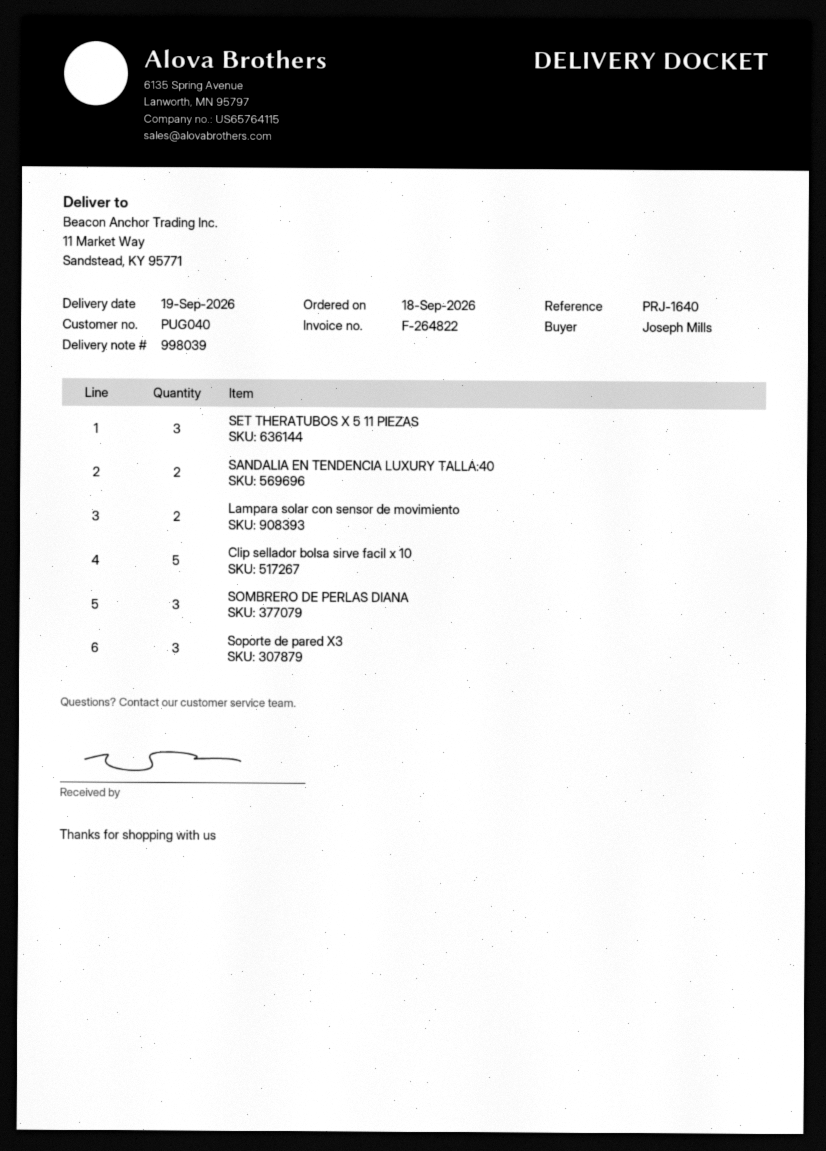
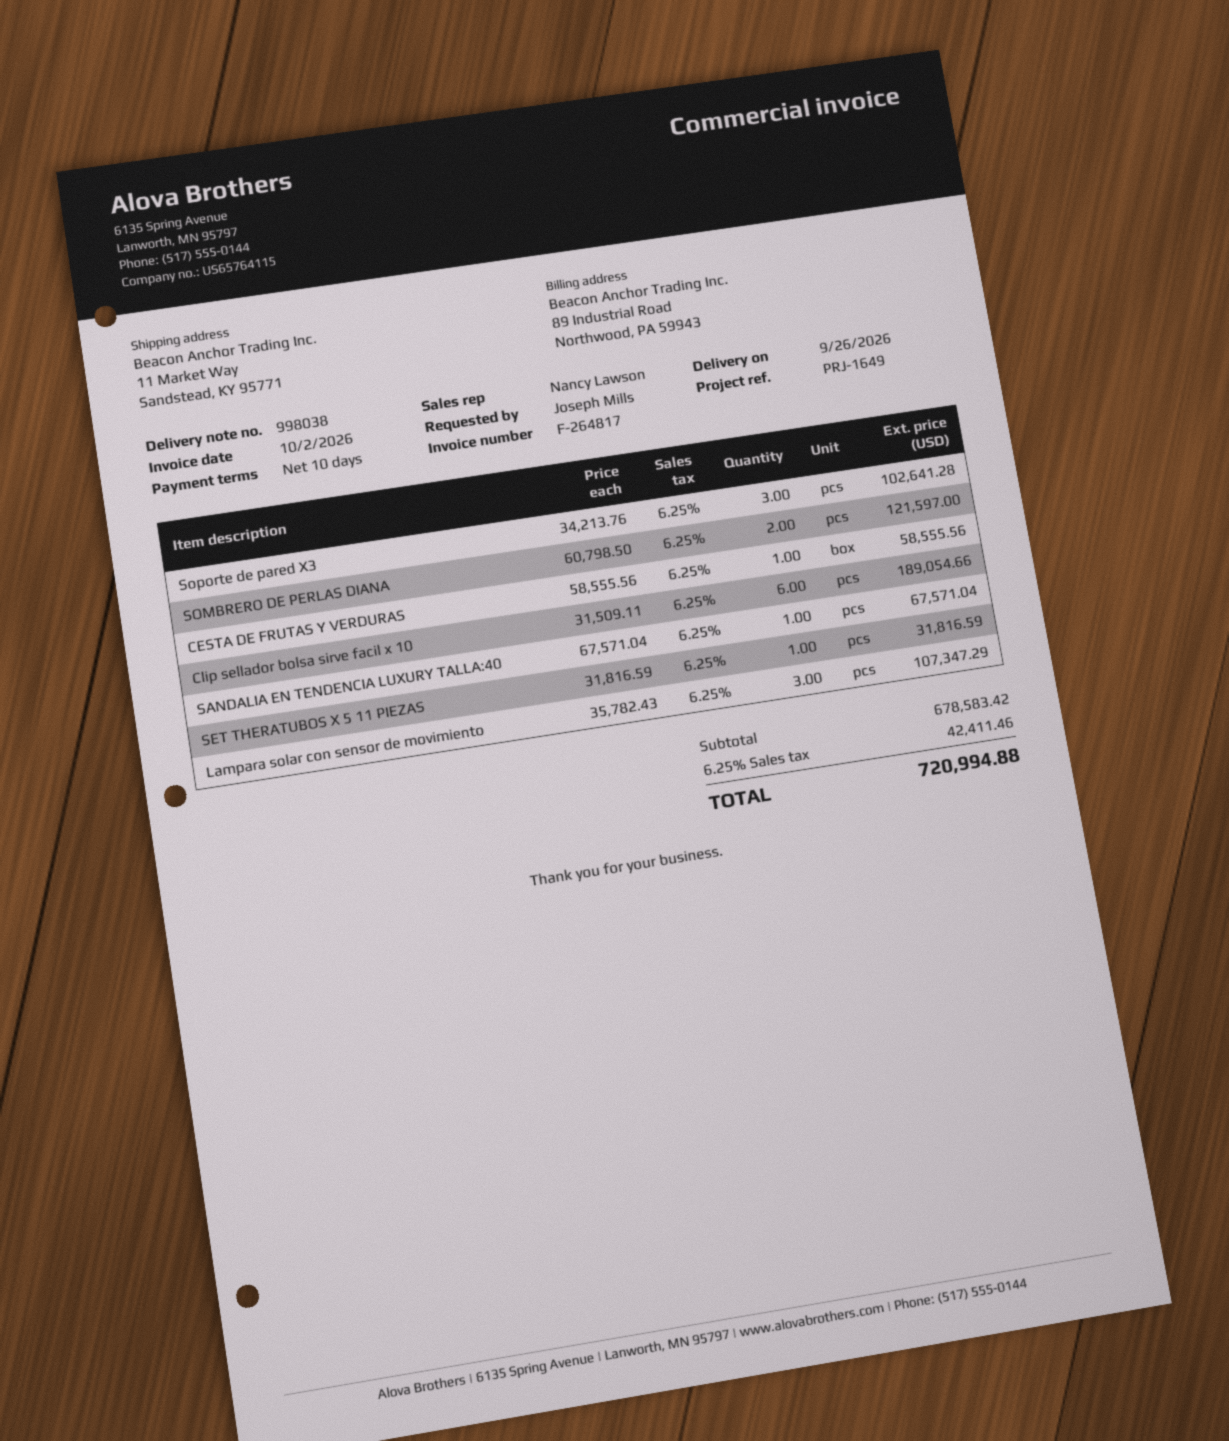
delivery note number: 998039 -> 998038
delivery date: 2026-09-19 -> 2026-09-26
invoice number: F-264822 -> F-264817
reference: PRJ-1640 -> PRJ-1649
SET THERATUBOS X 5 11 PIEZAS: 3 -> 1
SANDALIA EN TENDENCIA LUXURY TALLA:40: 2 -> 1
Lampara solar con sensor de movimiento: 2 -> 3
Clip sellador bolsa sirve facil x 10: 5 -> 6
SOMBRERO DE PERLAS DIANA: 3 -> 2
CESTA DE FRUTAS Y VERDURAS: none -> 1

